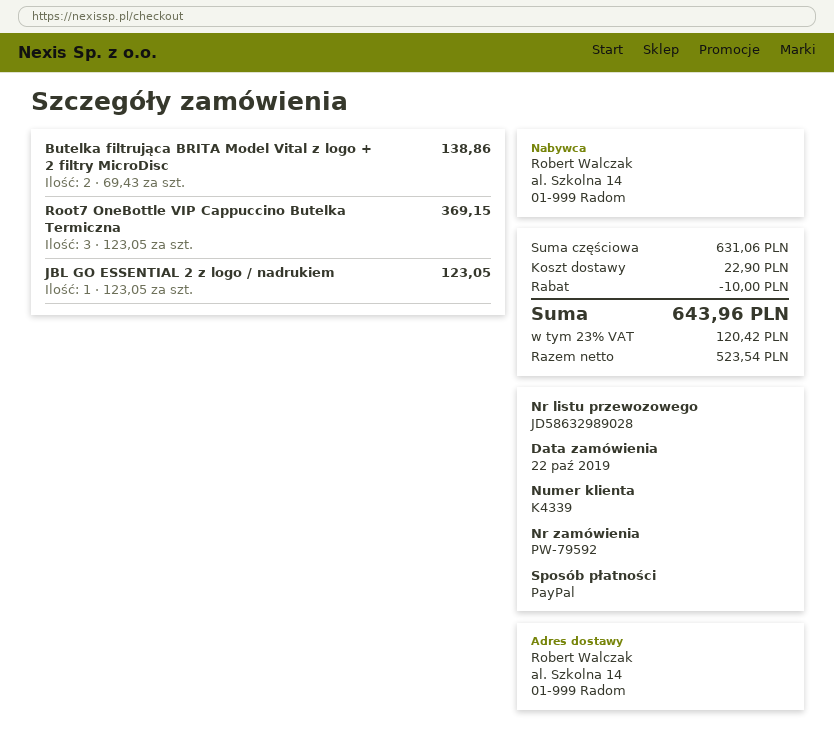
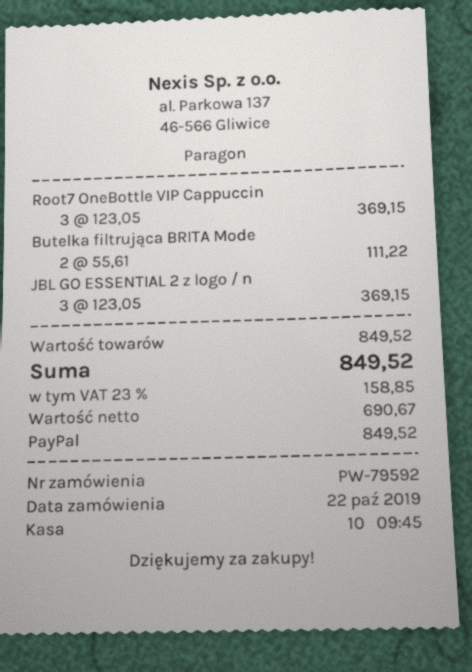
Butelka filtrująca BRITA Model Vital z logo + 2 filtry MicroDisc: 2 x 69.43 = 138.86 -> 2 x 55.61 = 111.22
JBL GO ESSENTIAL 2 z logo / nadrukiem: 1 x 123.05 = 123.05 -> 3 x 123.05 = 369.15
subtotal: 631.06 -> 849.52
discount: 10.00 -> none
shipping: 22.90 -> none
net: 523.54 -> 690.67
tax: 23% = 120.42 -> 23% = 158.85
total: 643.96 -> 849.52

